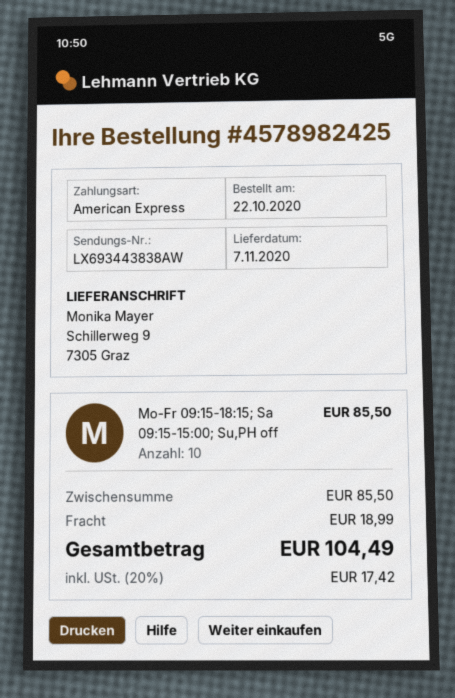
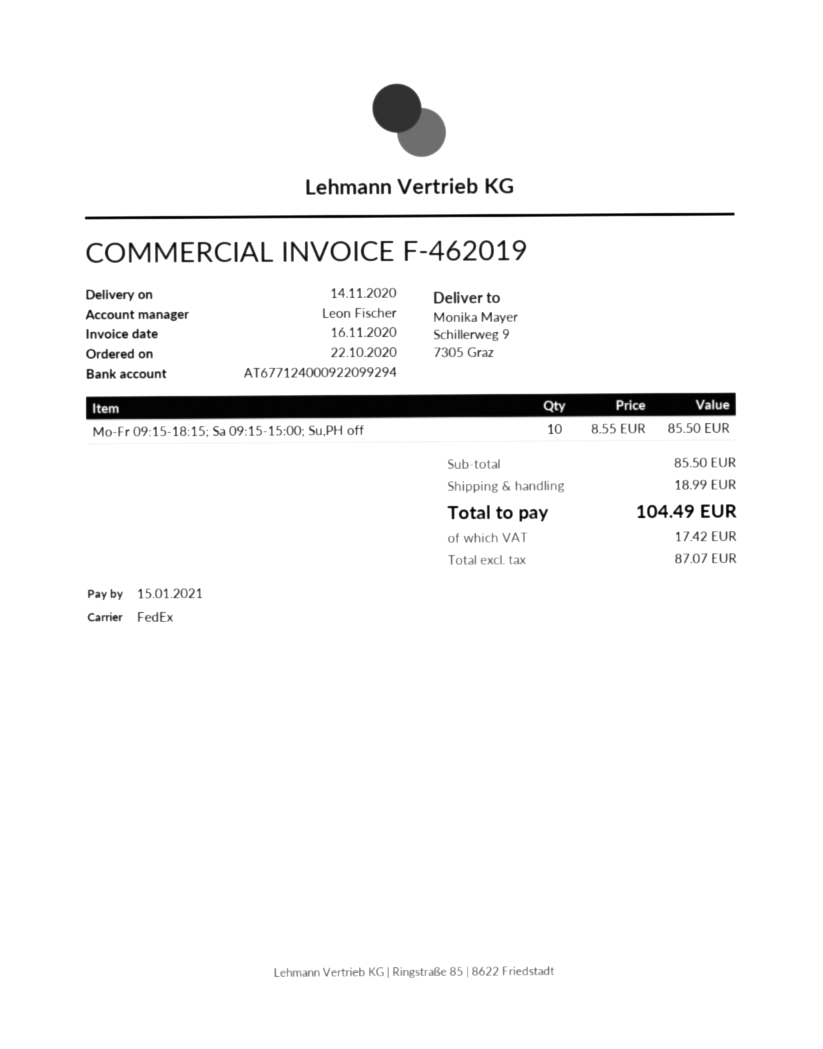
delivery date: 2020-11-07 -> 2020-11-14

